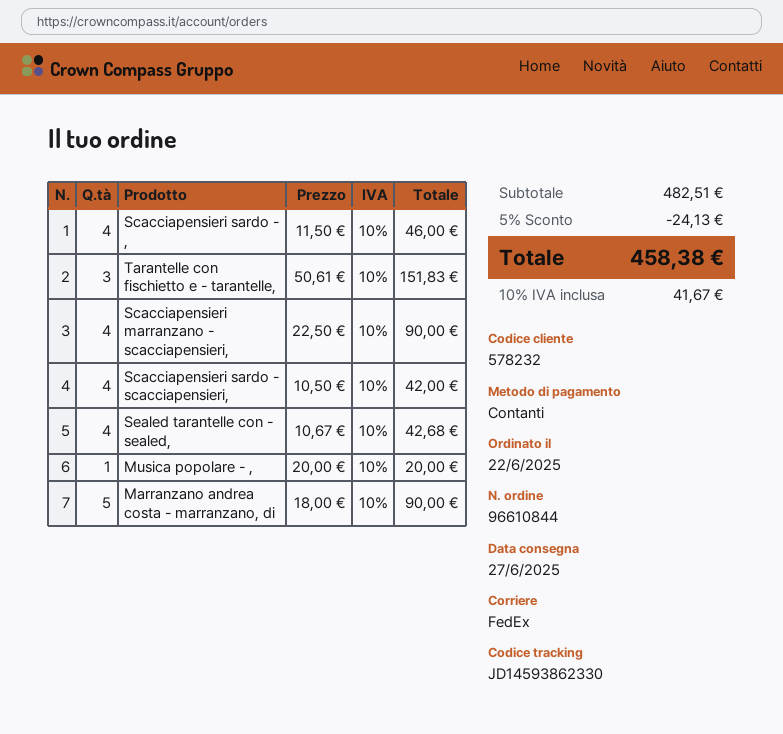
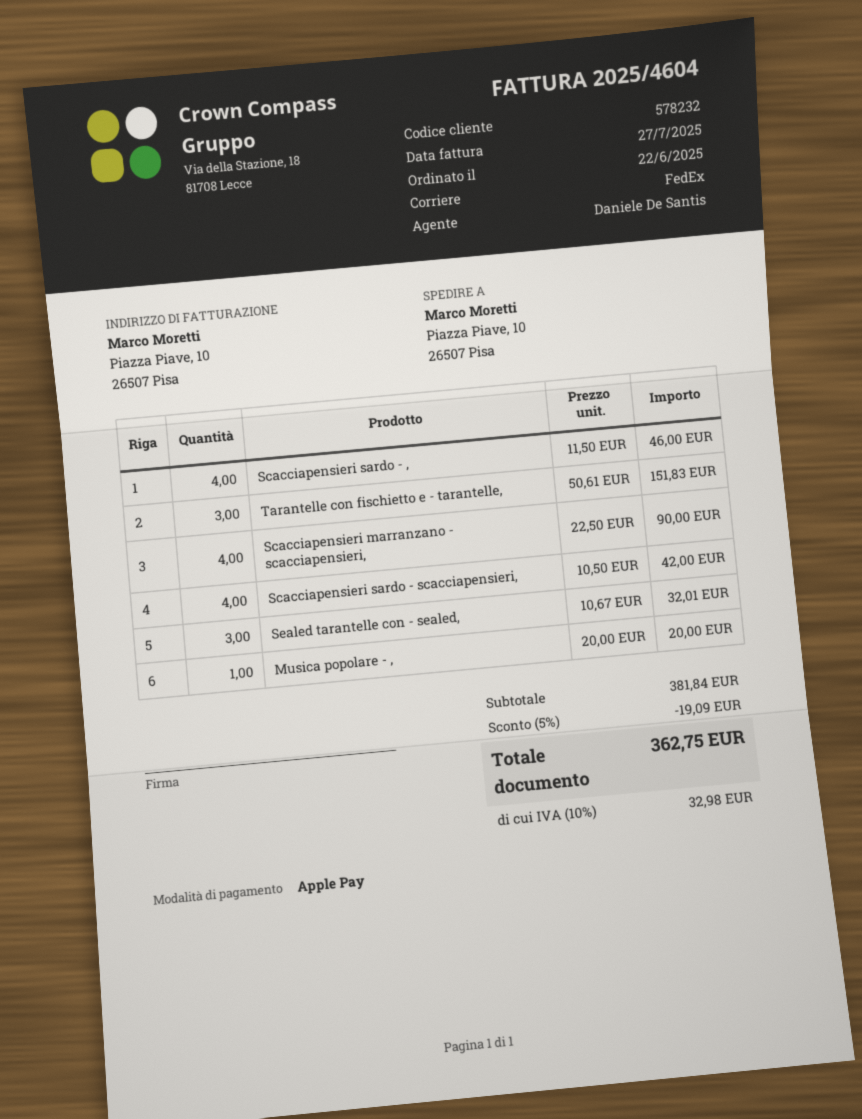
payment method: cash -> Apple Pay
Sealed tarantelle con - sealed,: 4 x 10.67 = 42.68 -> 3 x 10.67 = 32.01
Marranzano andrea costa - marranzano, di: 5 x 18.00 = 90.00 -> none
subtotal: 482.51 -> 381.84
discount: 5% = 24.13 -> 5% = 19.09
tax: 10% = 41.67 -> 10% = 32.98
total: 458.38 -> 362.75

